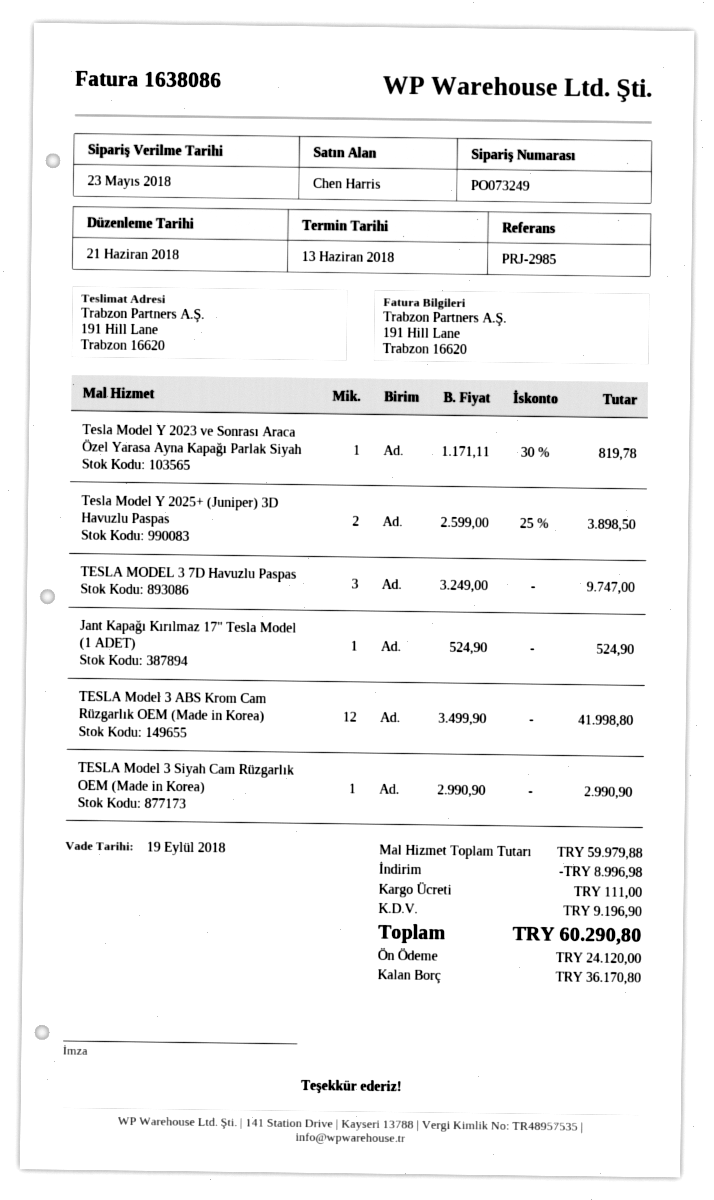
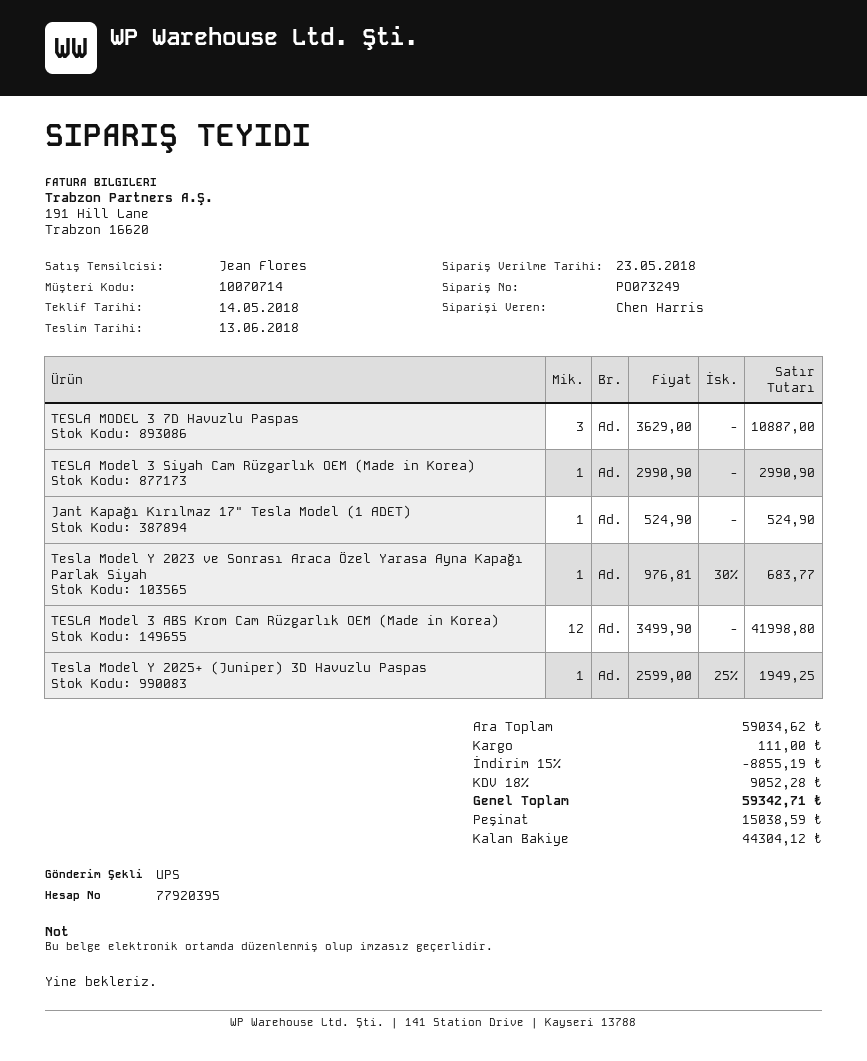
Tesla Model Y 2023 ve Sonrası Araca Özel Yarasa Ayna Kapağı Parlak Siyah: 1 x 1171.11 - 30% = 819.78 -> 1 x 976.81 - 30% = 683.77
Tesla Model Y 2025+ (Juniper) 3D Havuzlu Paspas: 2 x 2599.00 - 25% = 3898.50 -> 1 x 2599.00 - 25% = 1949.25
TESLA MODEL 3 7D Havuzlu Paspas: 3 x 3249.00 = 9747.00 -> 3 x 3629.00 = 10887.00
subtotal: 59979.88 -> 59034.62
discount: 8996.98 -> 8855.19
tax: 9196.90 -> 9052.28
total: 60290.80 -> 59342.71
deposit: 24120.00 -> 15038.59
balance: 36170.80 -> 44304.12

